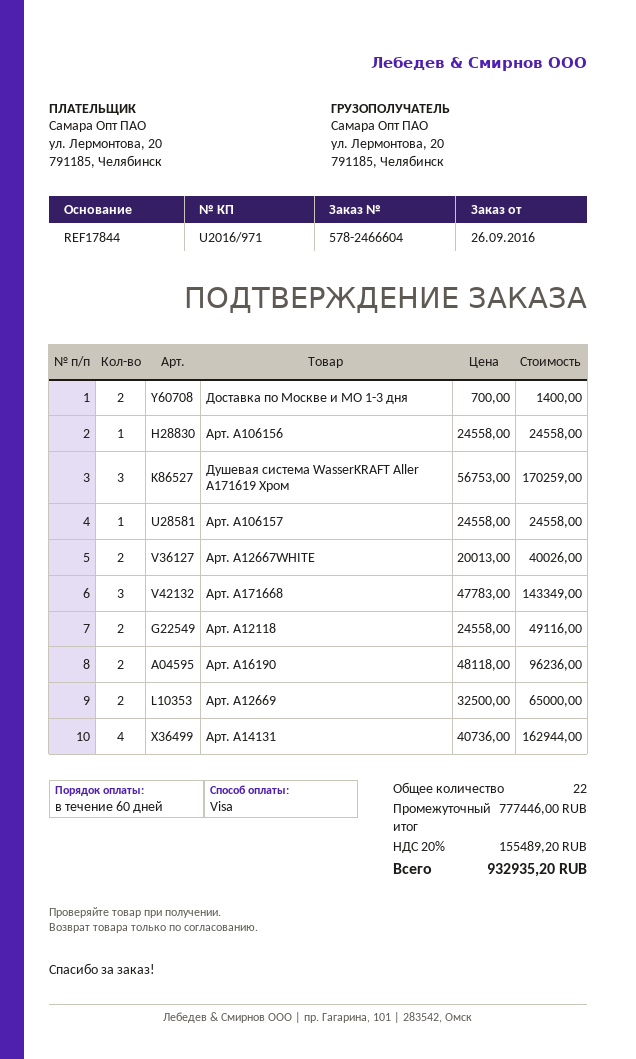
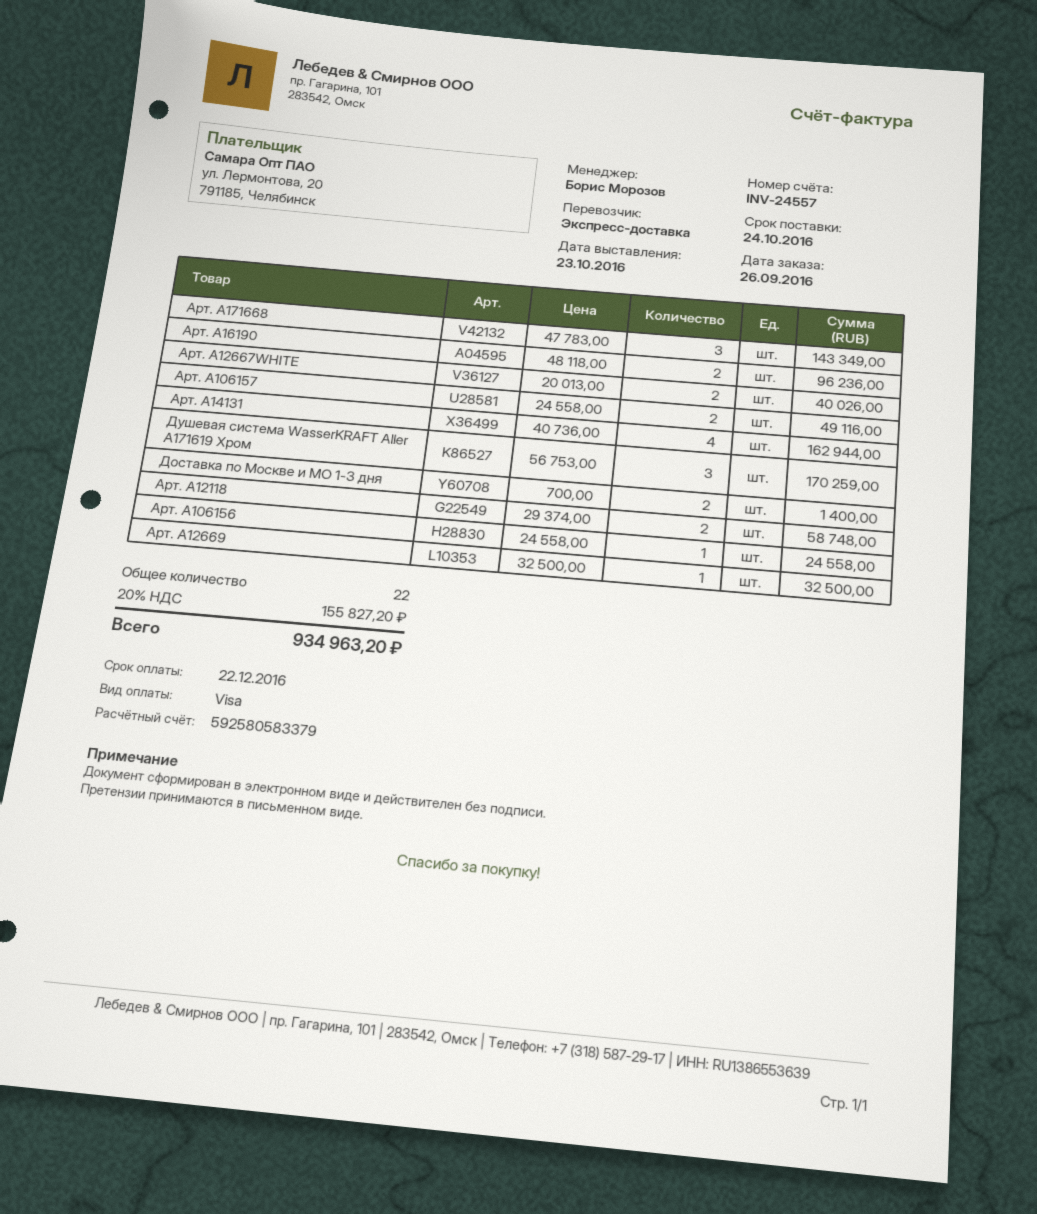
Арт. A106157: 1 x 24558.00 = 24558.00 -> 2 x 24558.00 = 49116.00
Арт. A12118: 2 x 24558.00 = 49116.00 -> 2 x 29374.00 = 58748.00
Арт. A12669: 2 x 32500.00 = 65000.00 -> 1 x 32500.00 = 32500.00
tax: 20% = 155489.20 -> 20% = 155827.20
total: 932935.20 -> 934963.20

